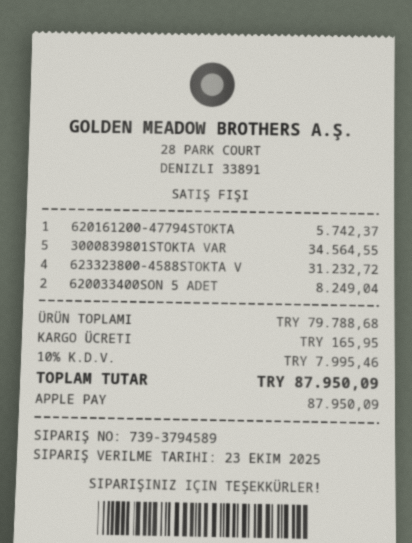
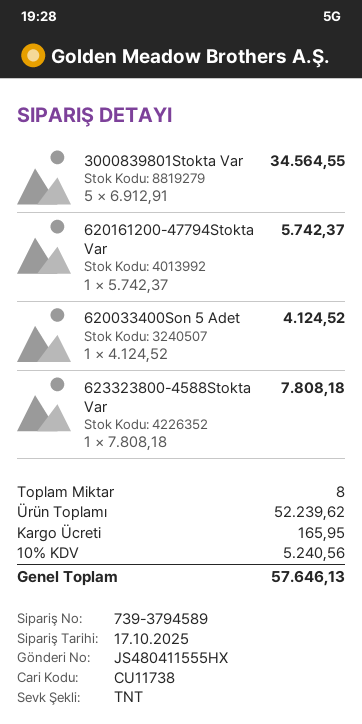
order date: 2025-10-23 -> 2025-10-17
623323800-4588STOKTA V: 4 for 31232.72 -> 1 for 7808.18
620033400SON 5 ADET: 2 for 8249.04 -> 1 for 4124.52
subtotal: 79788.68 -> 52239.62
tax: 10% = 7995.46 -> 10% = 5240.56
total: 87950.09 -> 57646.13

